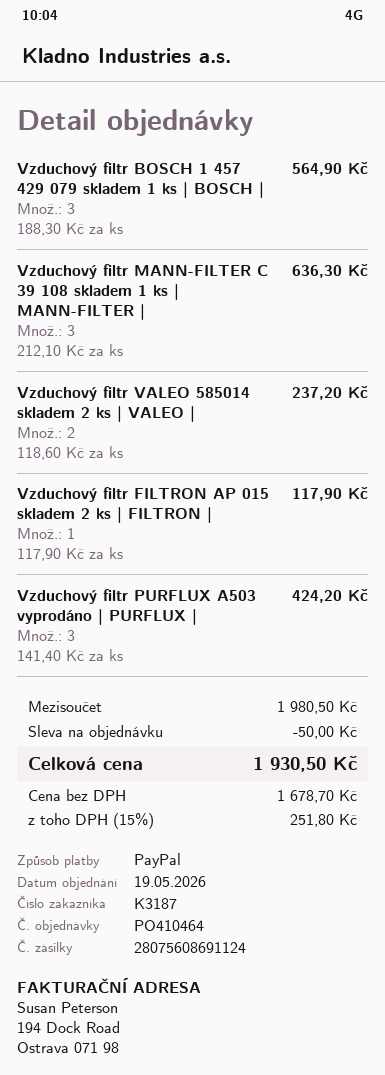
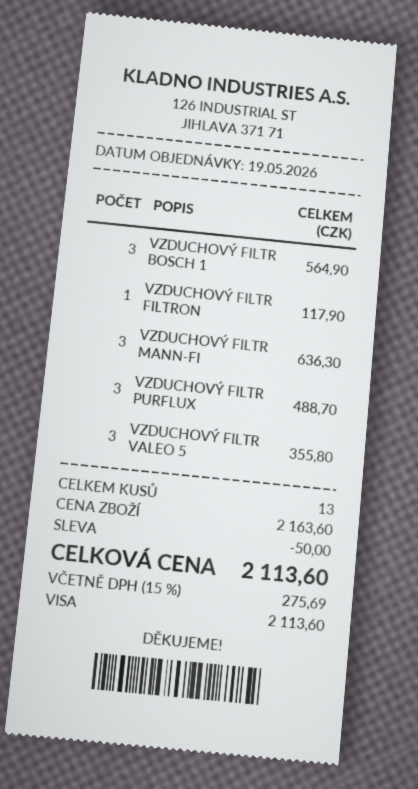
payment method: PayPal -> Visa
Vzduchový filtr VALEO 585014 skladem 2 ks | VALEO |: 2 for 237.20 -> 3 for 355.80
Vzduchový filtr PURFLUX A503 vyprodáno | PURFLUX |: 3 for 424.20 -> 3 for 488.70
subtotal: 1980.50 -> 2163.60
tax: 15% = 251.80 -> 15% = 275.69
total: 1930.50 -> 2113.60

